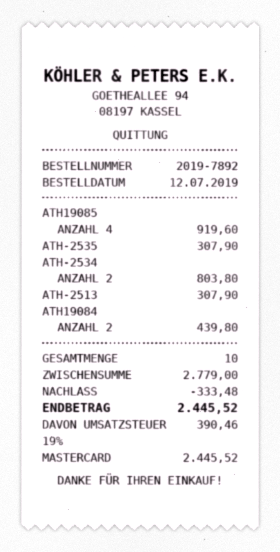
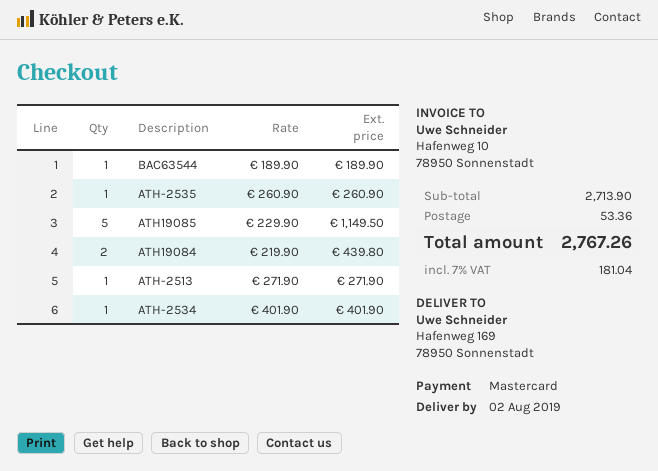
ATH19085: 4 for 919.60 -> 5 for 1149.50
ATH-2535: 1 for 307.90 -> 1 for 260.90
ATH-2534: 2 for 803.80 -> 1 for 401.90
ATH-2513: 1 for 307.90 -> 1 for 271.90
BAC63544: none -> 1 for 189.90
subtotal: 2779.00 -> 2713.90
discount: 333.48 -> none
shipping: none -> 53.36
tax: 19% = 390.46 -> 7% = 181.04
total: 2445.52 -> 2767.26

